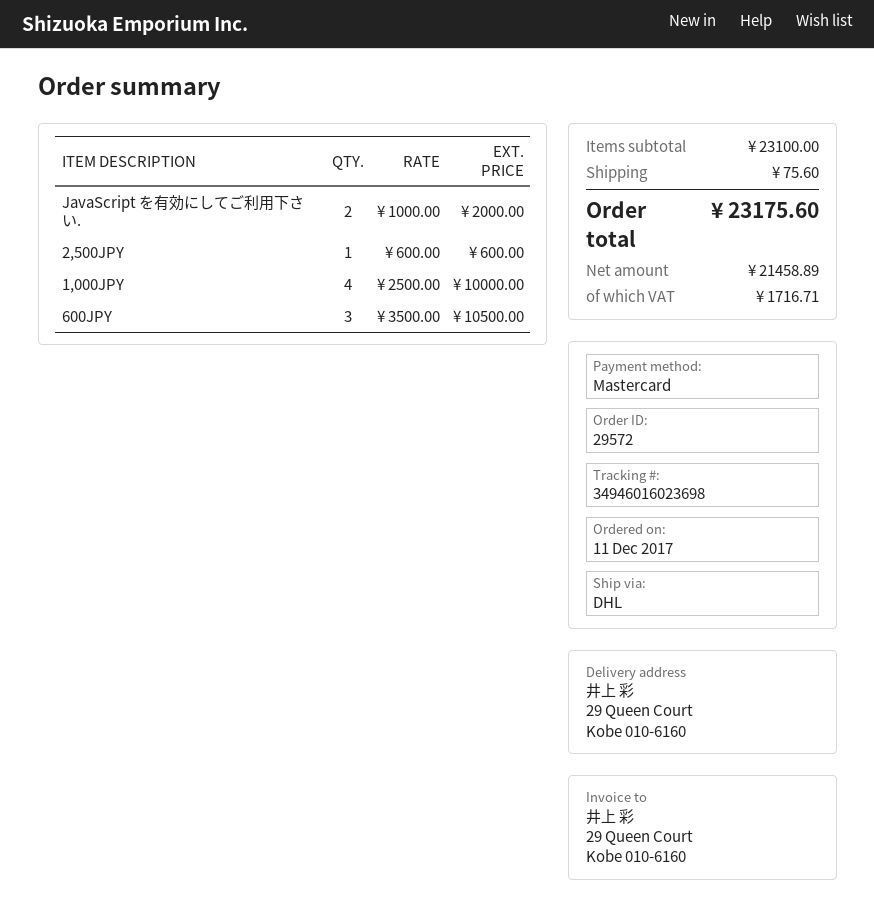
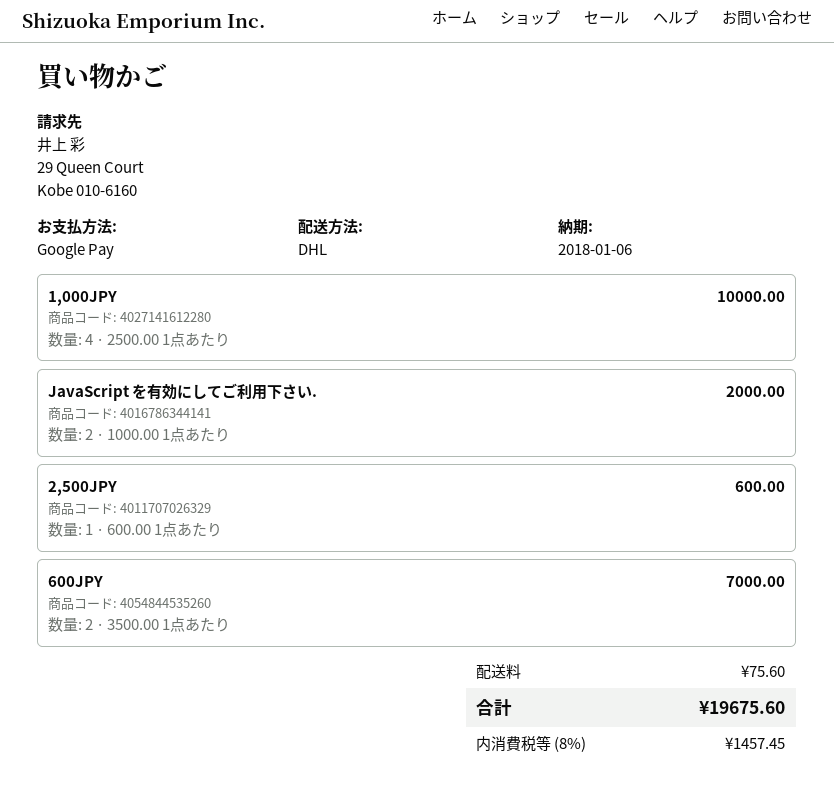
payment method: Mastercard -> Google Pay
600JPY: 3 x 3500.00 = 10500.00 -> 2 x 3500.00 = 7000.00
tax: 1716.71 -> 1457.45
total: 23175.60 -> 19675.60

